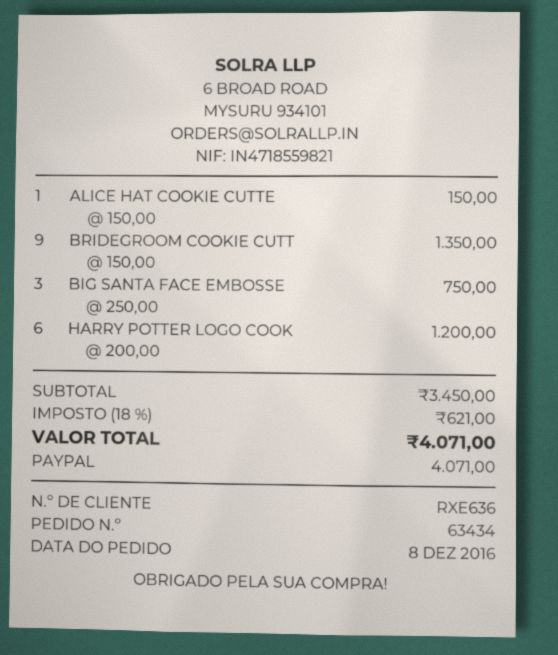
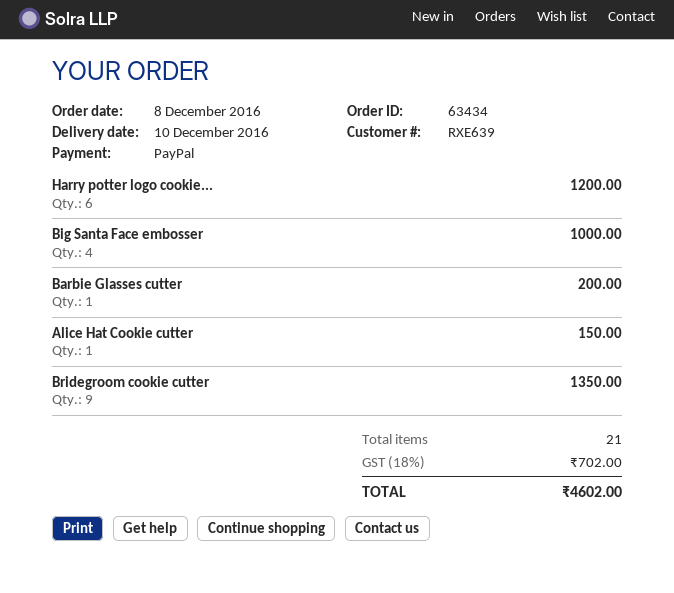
customer number: RXE636 -> RXE639
BIG SANTA FACE EMBOSSE: 3 for 750.00 -> 4 for 1000.00
Barbie Glasses cutter: none -> 1 for 200.00
tax: 18% = 621.00 -> 18% = 702.00
total: 4071.00 -> 4602.00

